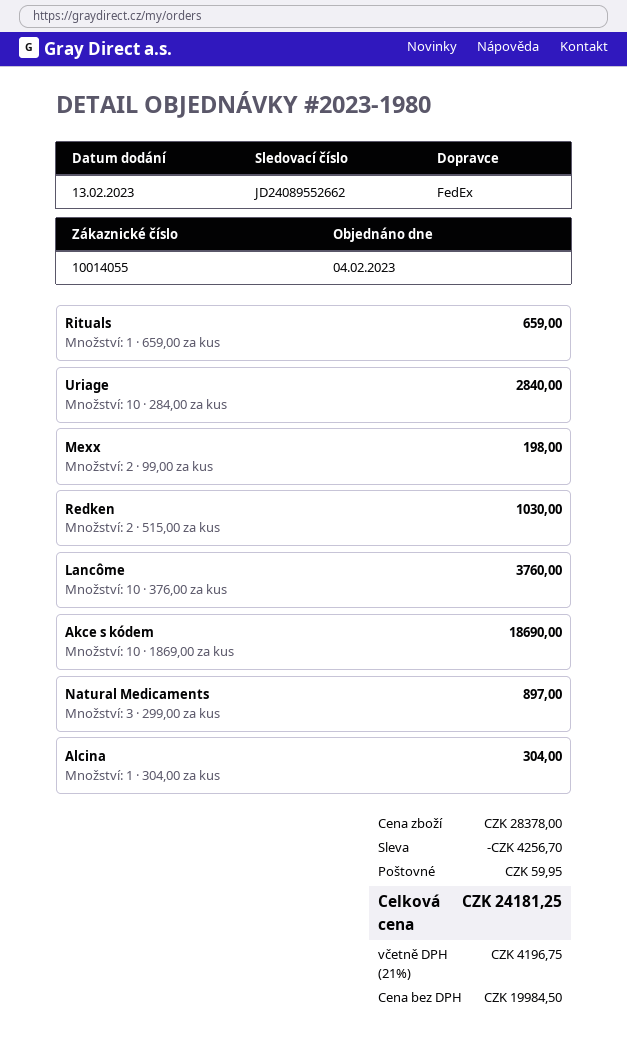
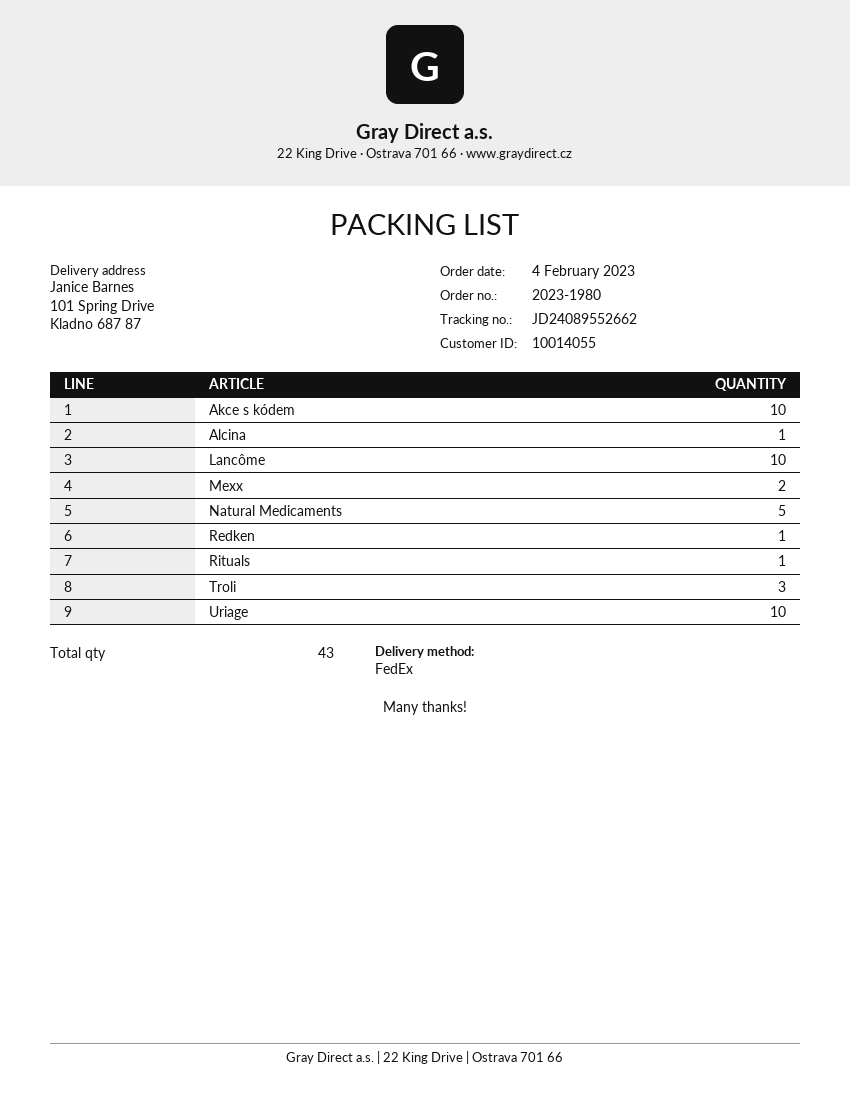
Redken: 2 -> 1
Natural Medicaments: 3 -> 5
Troli: none -> 3

